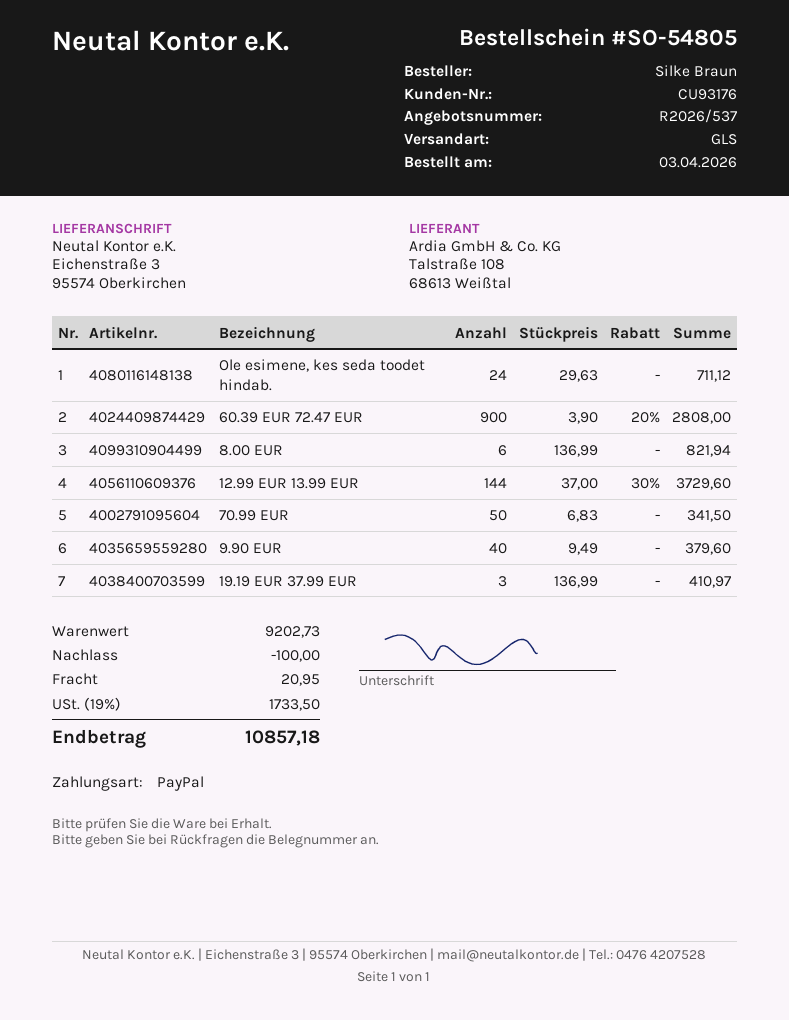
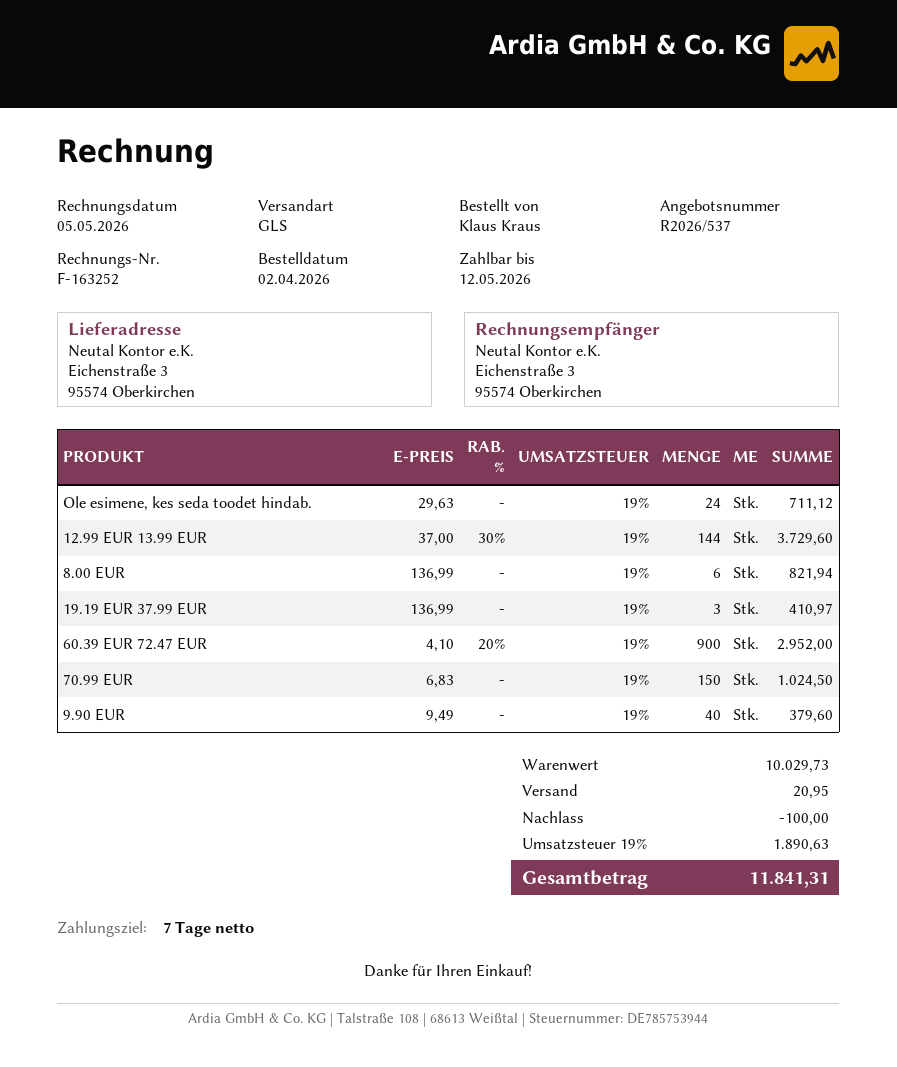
order date: 2026-04-03 -> 2026-04-02
ordered by: Silke Braun -> Klaus Kraus
60.39 EUR 72.47 EUR: 900 x 3.90 - 20% = 2808.00 -> 900 x 4.10 - 20% = 2952.00
70.99 EUR: 50 x 6.83 = 341.50 -> 150 x 6.83 = 1024.50
subtotal: 9202.73 -> 10029.73
tax: 19% = 1733.50 -> 19% = 1890.63
total: 10857.18 -> 11841.31

